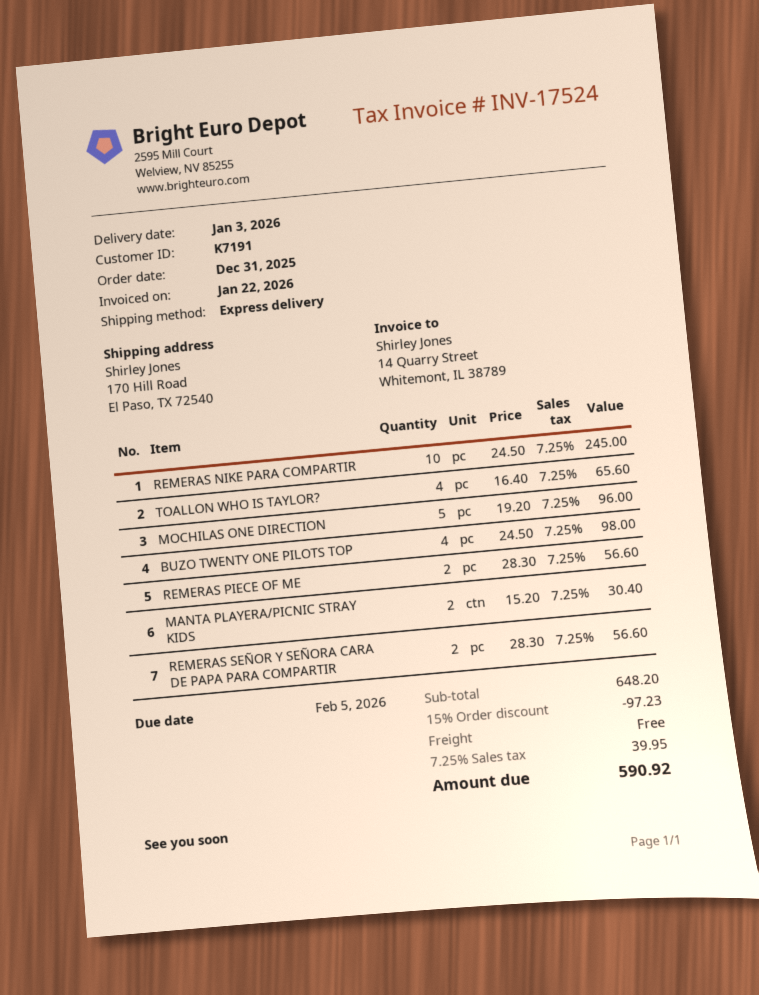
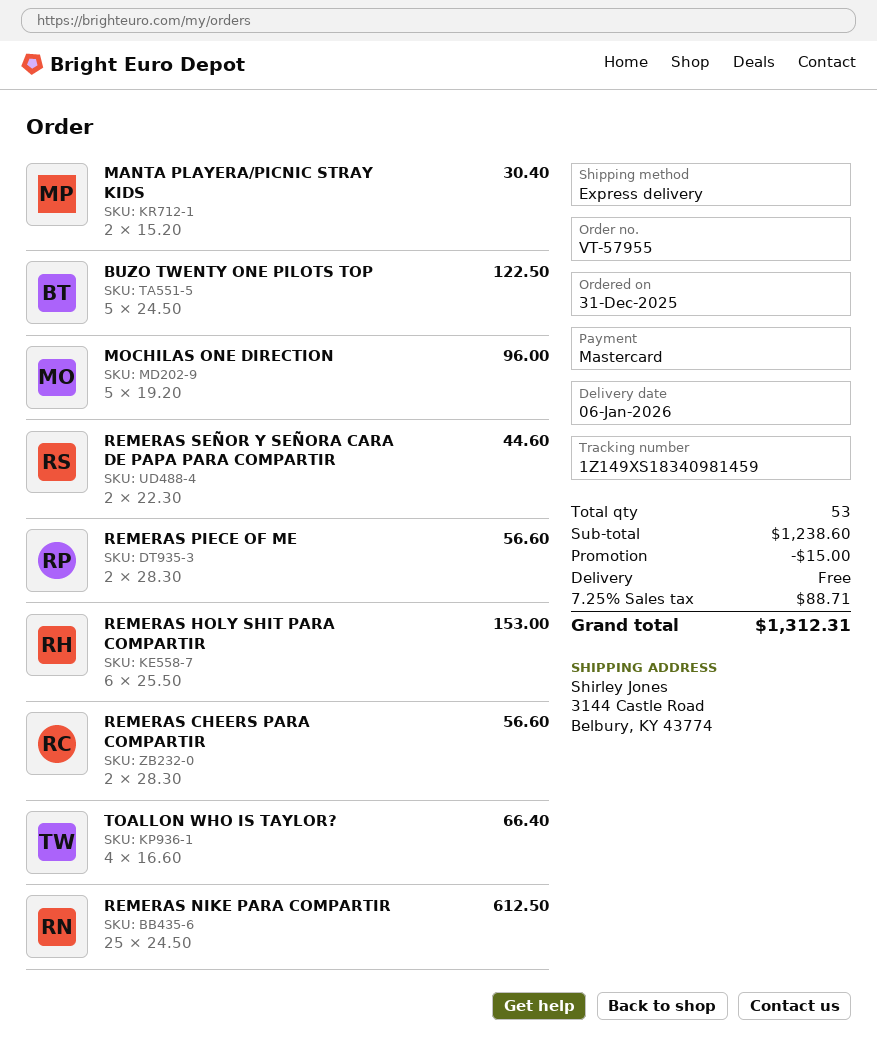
delivery date: 2026-01-03 -> 2026-01-06
ship to: 170 Hill Road, El Paso, TX 72540 -> 3144 Castle Road, Belbury, KY 43774
REMERAS NIKE PARA COMPARTIR: 10 x 24.50 = 245.00 -> 25 x 24.50 = 612.50
TOALLON WHO IS TAYLOR?: 4 x 16.40 = 65.60 -> 4 x 16.60 = 66.40
BUZO TWENTY ONE PILOTS TOP: 4 x 24.50 = 98.00 -> 5 x 24.50 = 122.50
REMERAS SEÑOR Y SEÑORA CARA DE PAPA PARA COMPARTIR: 2 x 28.30 = 56.60 -> 2 x 22.30 = 44.60
REMERAS HOLY SHIT PARA COMPARTIR: none -> 6 x 25.50 = 153.00
REMERAS CHEERS PARA COMPARTIR: none -> 2 x 28.30 = 56.60
subtotal: 648.20 -> 1238.60
discount: 97.23 -> 15.00
tax: 7.25% = 39.95 -> 7.25% = 88.71
total: 590.92 -> 1312.31

